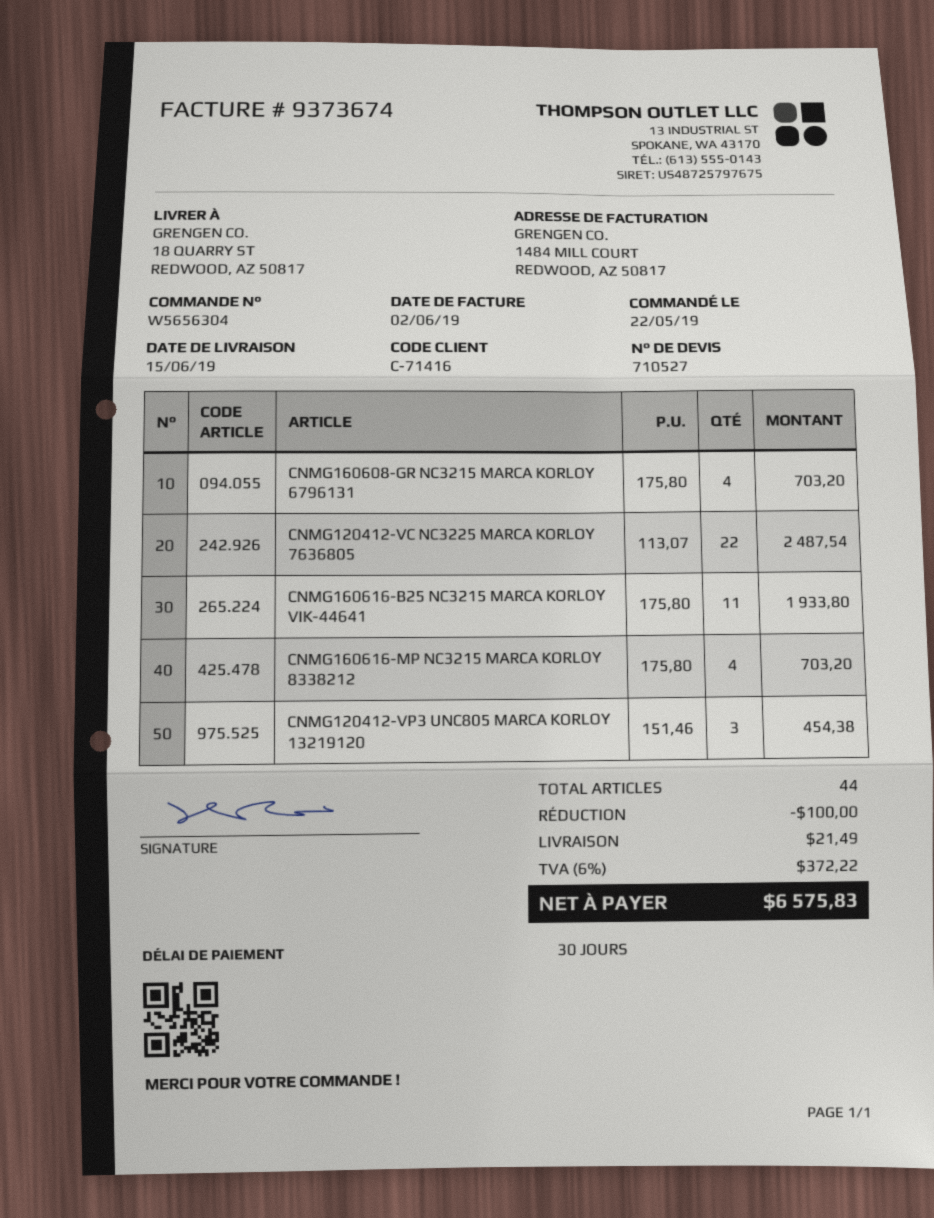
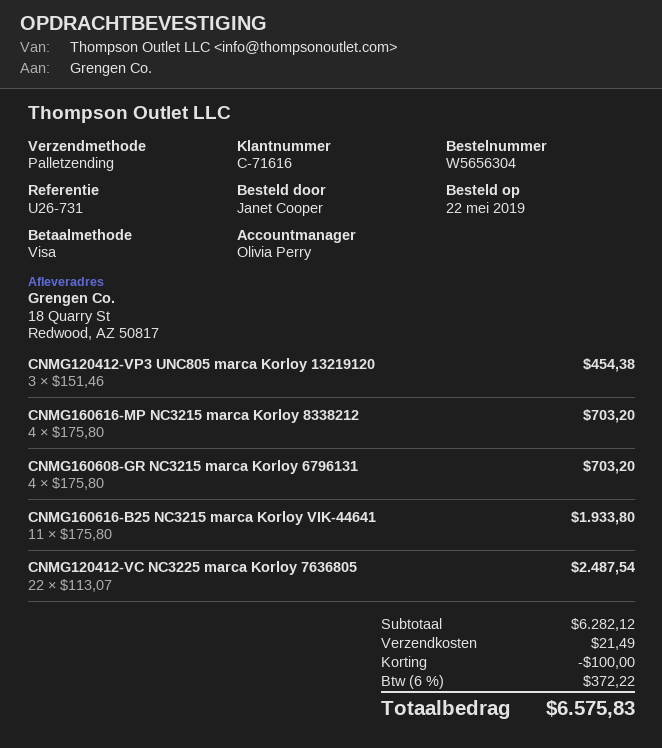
customer number: C-71416 -> C-71616

